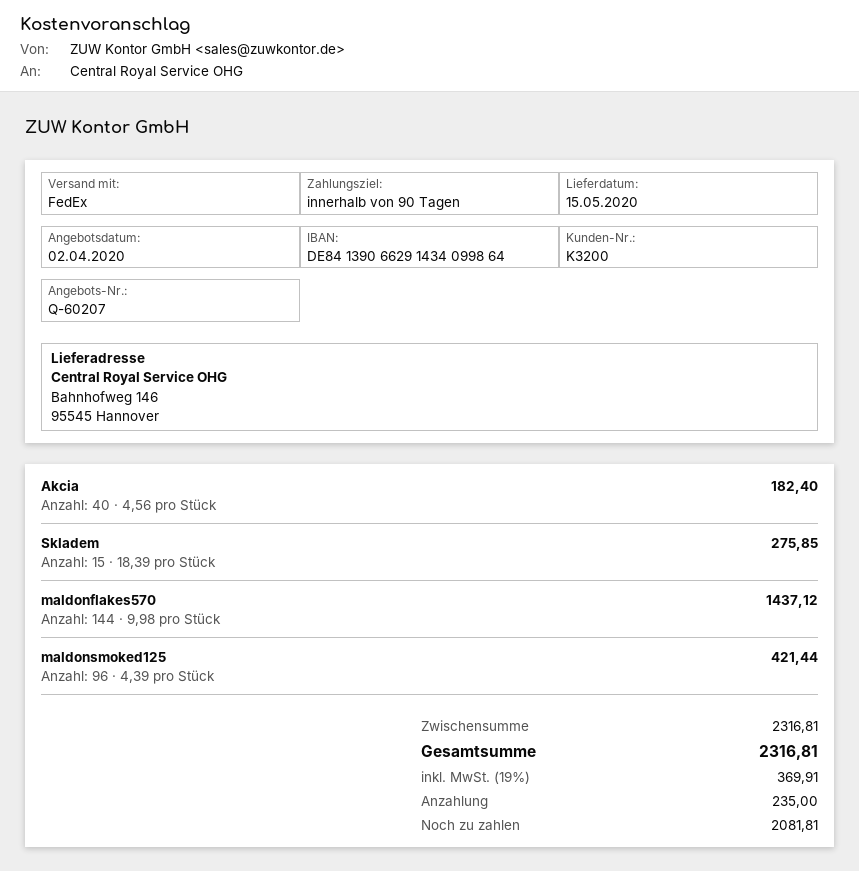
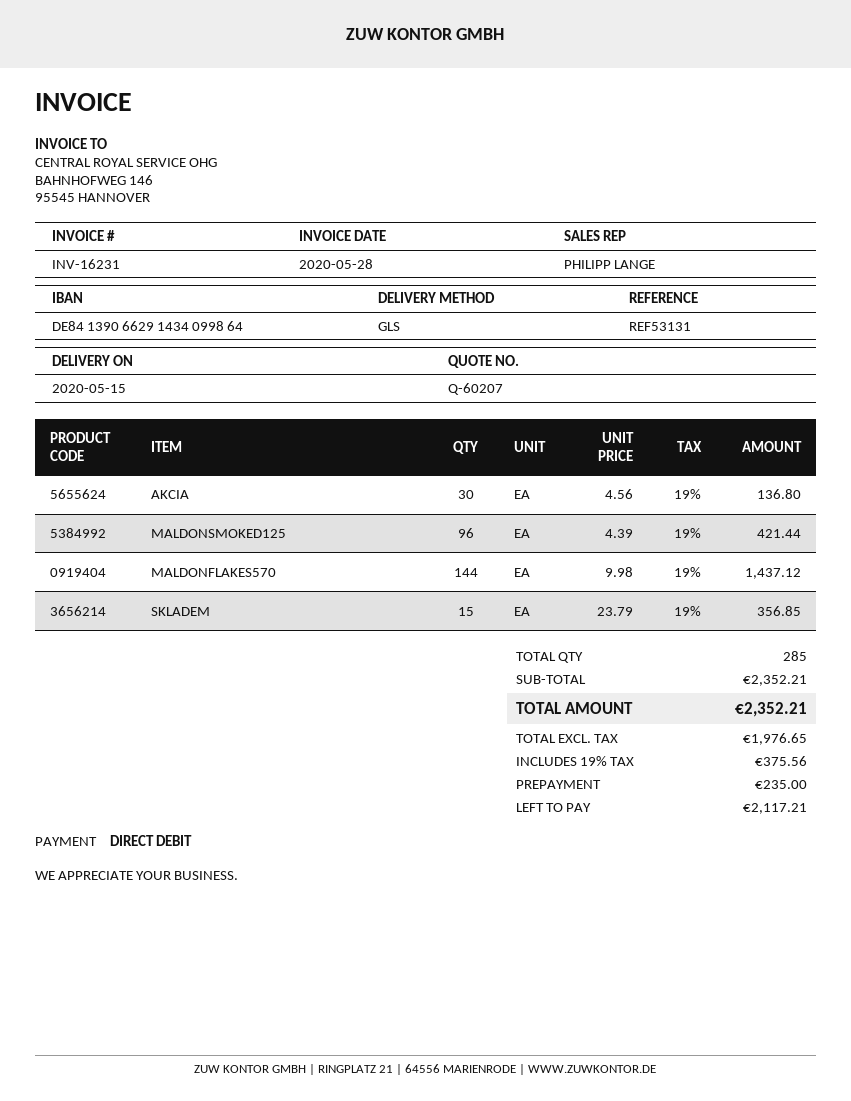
shipping method: FedEx -> GLS
Akcia: 40 x 4.56 = 182.40 -> 30 x 4.56 = 136.80
Skladem: 15 x 18.39 = 275.85 -> 15 x 23.79 = 356.85
subtotal: 2316.81 -> 2352.21
tax: 19% = 369.91 -> 19% = 375.56
total: 2316.81 -> 2352.21
balance: 2081.81 -> 2117.21

